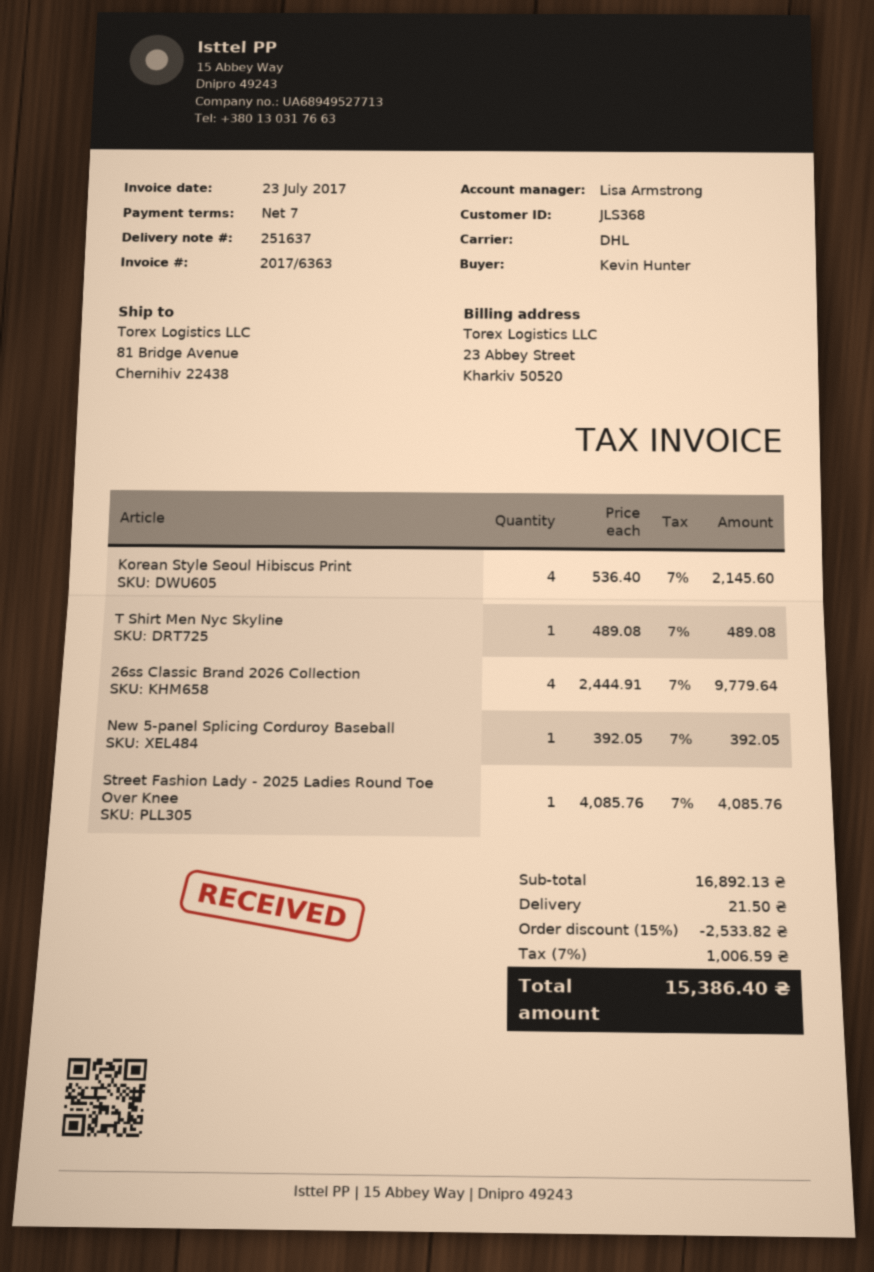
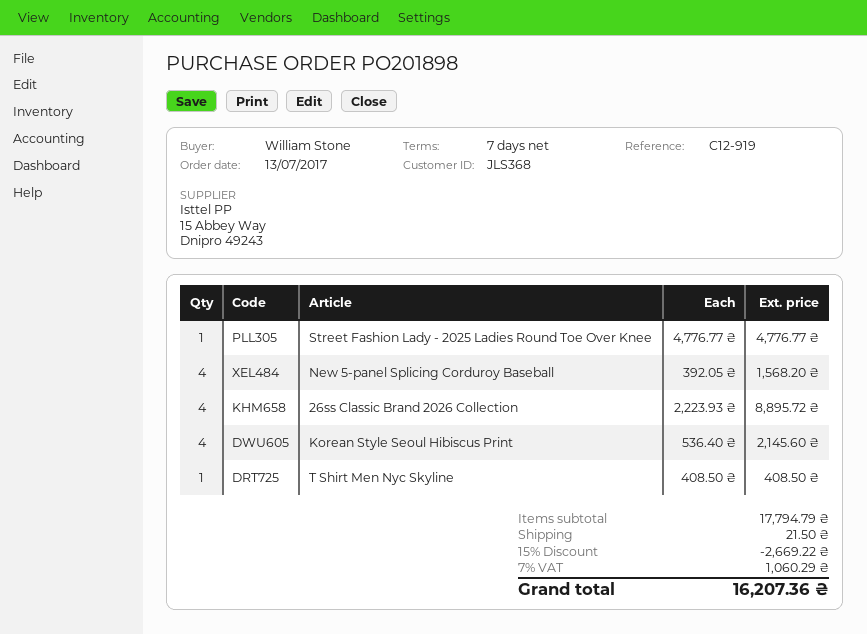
ordered by: Kevin Hunter -> William Stone
T Shirt Men Nyc Skyline: 1 x 489.08 = 489.08 -> 1 x 408.50 = 408.50
26ss Classic Brand 2026 Collection: 4 x 2444.91 = 9779.64 -> 4 x 2223.93 = 8895.72
New 5-panel Splicing Corduroy Baseball: 1 x 392.05 = 392.05 -> 4 x 392.05 = 1568.20
Street Fashion Lady - 2025 Ladies Round Toe Over Knee: 1 x 4085.76 = 4085.76 -> 1 x 4776.77 = 4776.77
subtotal: 16892.13 -> 17794.79
discount: 15% = 2533.82 -> 15% = 2669.22
tax: 7% = 1006.59 -> 7% = 1060.29
total: 15386.40 -> 16207.36

